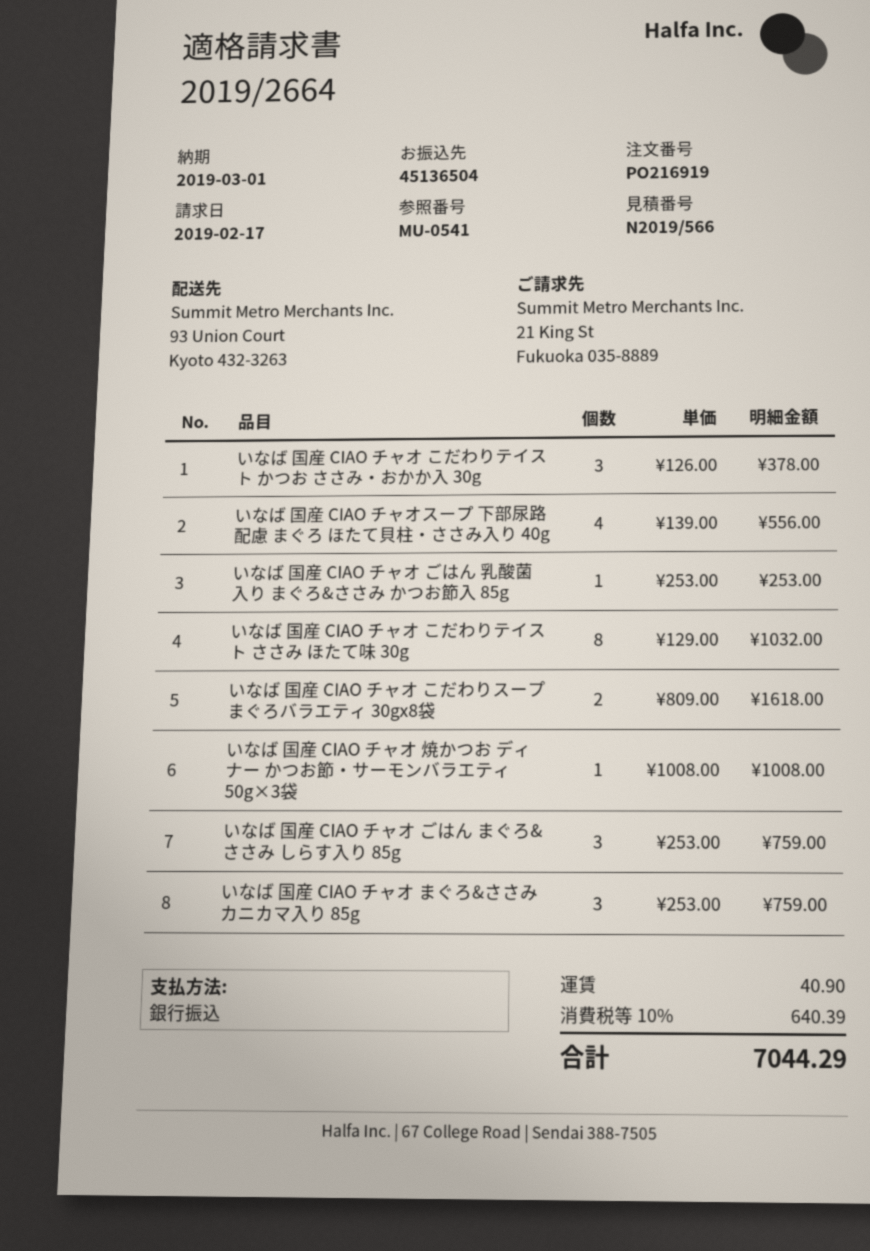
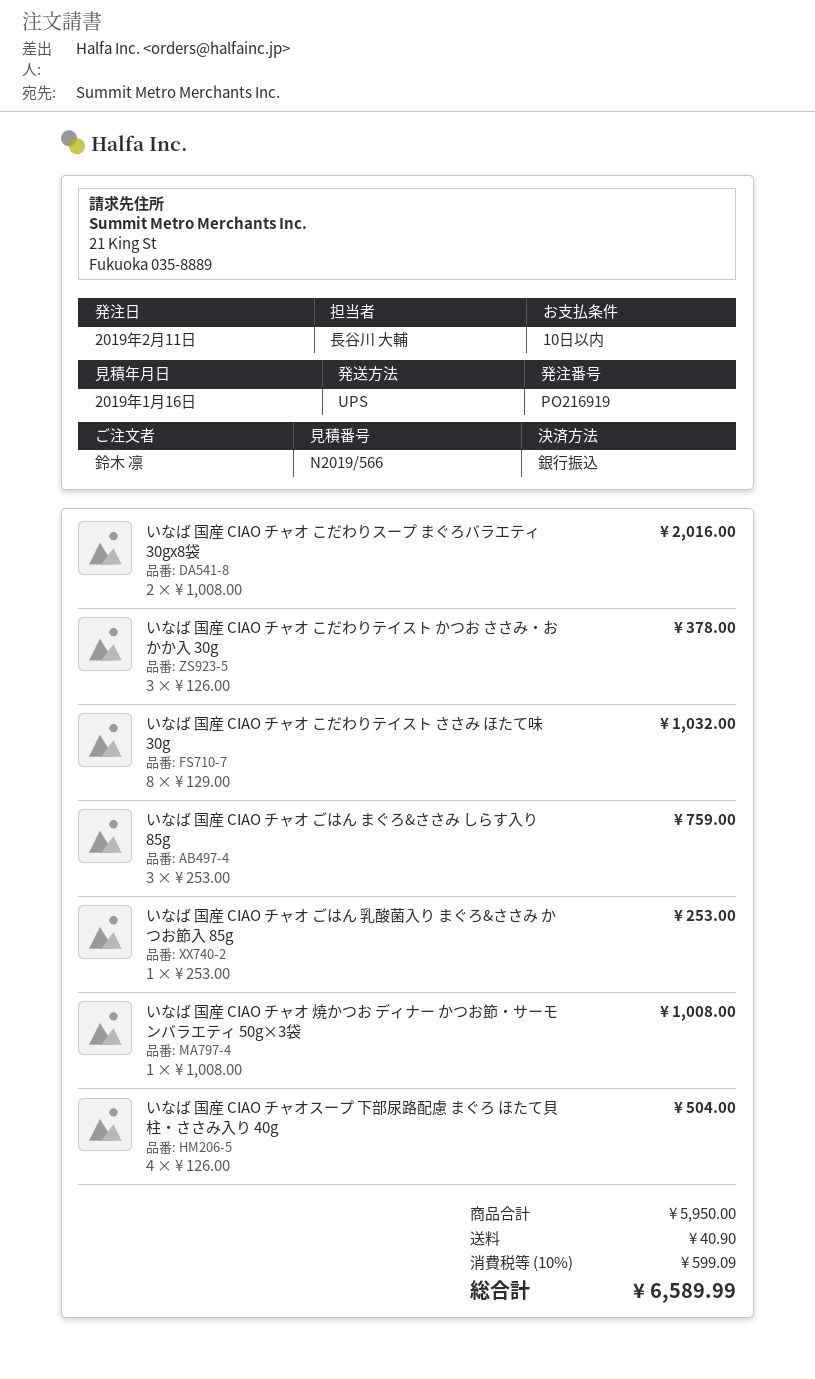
いなば 国産 CIAO チャオスープ 下部尿路配慮 まぐろ ほたて貝柱・ささみ入り 40g: 4 x 139.00 = 556.00 -> 4 x 126.00 = 504.00
いなば 国産 CIAO チャオ こだわりスープ まぐろバラエティ 30gx8袋: 2 x 809.00 = 1618.00 -> 2 x 1008.00 = 2016.00
いなば 国産 CIAO チャオ まぐろ&ささみ カニカマ入り 85g: 3 x 253.00 = 759.00 -> none
tax: 10% = 640.39 -> 10% = 599.09
total: 7044.29 -> 6589.99

